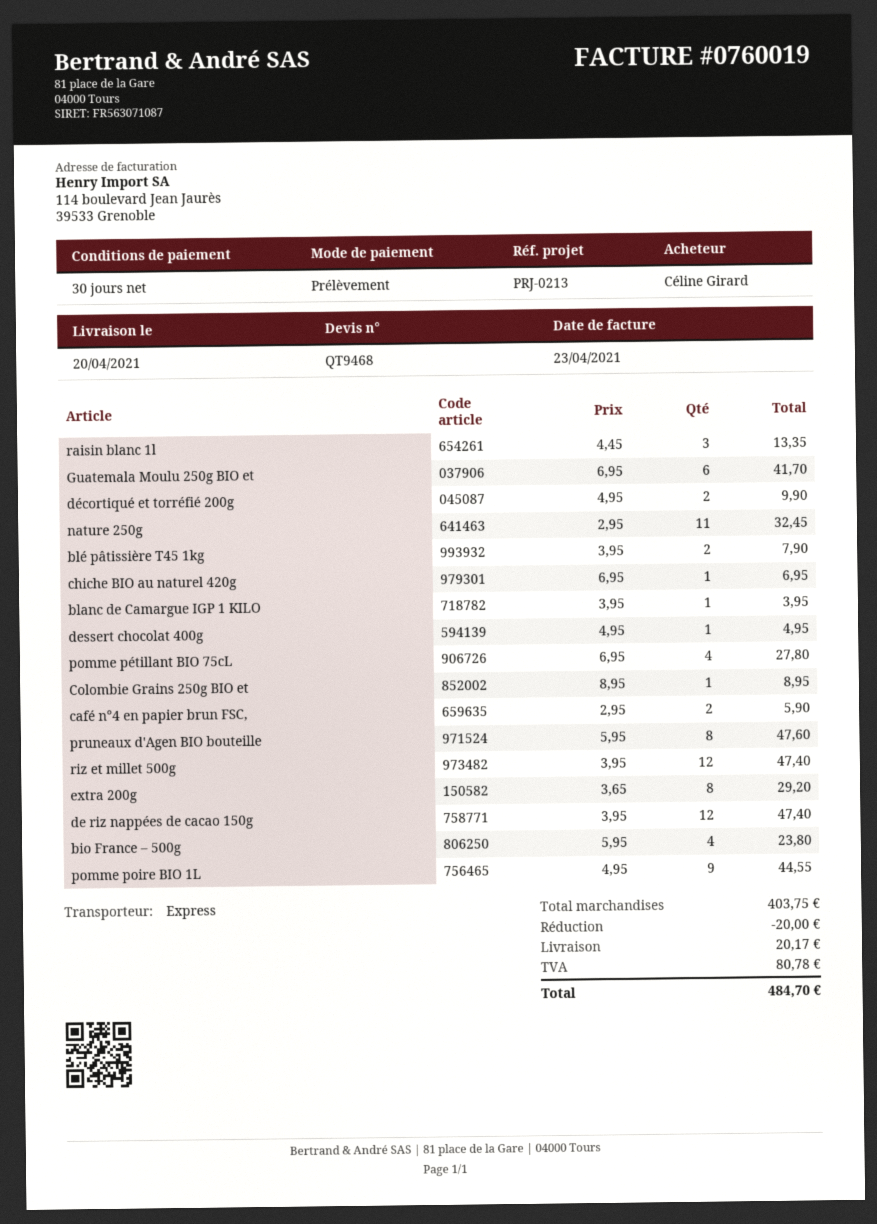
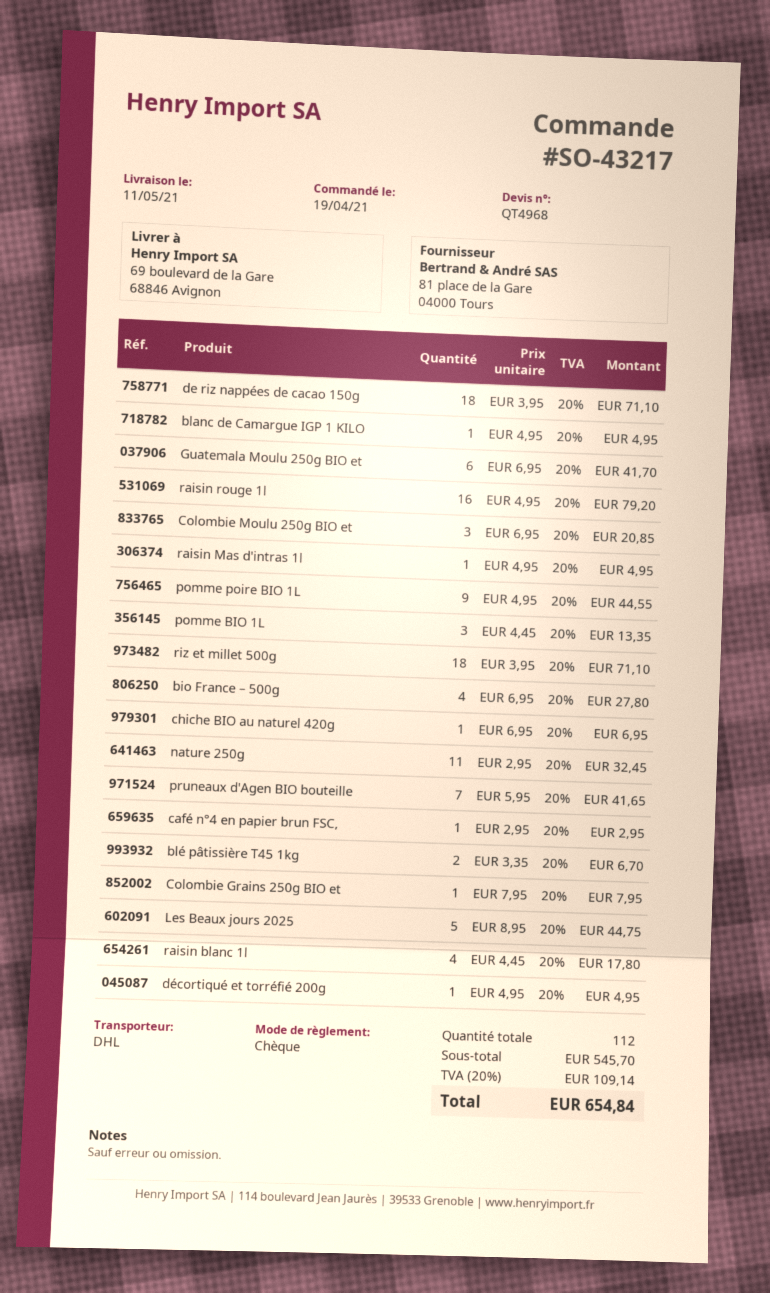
quote number: QT9468 -> QT4968
delivery date: 2021-04-20 -> 2021-05-11
payment method: direct debit -> cheque
shipping method: express -> DHL
raisin blanc 1l: 3 x 4.45 = 13.35 -> 4 x 4.45 = 17.80
décortiqué et torréfié 200g: 2 x 4.95 = 9.90 -> 1 x 4.95 = 4.95
blé pâtissière T45 1kg: 2 x 3.95 = 7.90 -> 2 x 3.35 = 6.70
blanc de Camargue IGP 1 KILO: 1 x 3.95 = 3.95 -> 1 x 4.95 = 4.95
dessert chocolat 400g: 1 x 4.95 = 4.95 -> none
pomme pétillant BIO 75cL: 4 x 6.95 = 27.80 -> none
Colombie Grains 250g BIO et: 1 x 8.95 = 8.95 -> 1 x 7.95 = 7.95
café n°4 en papier brun FSC,: 2 x 2.95 = 5.90 -> 1 x 2.95 = 2.95
pruneaux d'Agen BIO bouteille: 8 x 5.95 = 47.60 -> 7 x 5.95 = 41.65
riz et millet 500g: 12 x 3.95 = 47.40 -> 18 x 3.95 = 71.10
extra 200g: 8 x 3.65 = 29.20 -> none
de riz nappées de cacao 150g: 12 x 3.95 = 47.40 -> 18 x 3.95 = 71.10
bio France – 500g: 4 x 5.95 = 23.80 -> 4 x 6.95 = 27.80
raisin rouge 1l: none -> 16 x 4.95 = 79.20
Colombie Moulu 250g BIO et: none -> 3 x 6.95 = 20.85
raisin Mas d'intras 1l: none -> 1 x 4.95 = 4.95
pomme BIO 1L: none -> 3 x 4.45 = 13.35
Les Beaux jours 2025: none -> 5 x 8.95 = 44.75
subtotal: 403.75 -> 545.70
discount: 20.00 -> none
shipping: 20.17 -> none
tax: 80.78 -> 109.14
total: 484.70 -> 654.84

